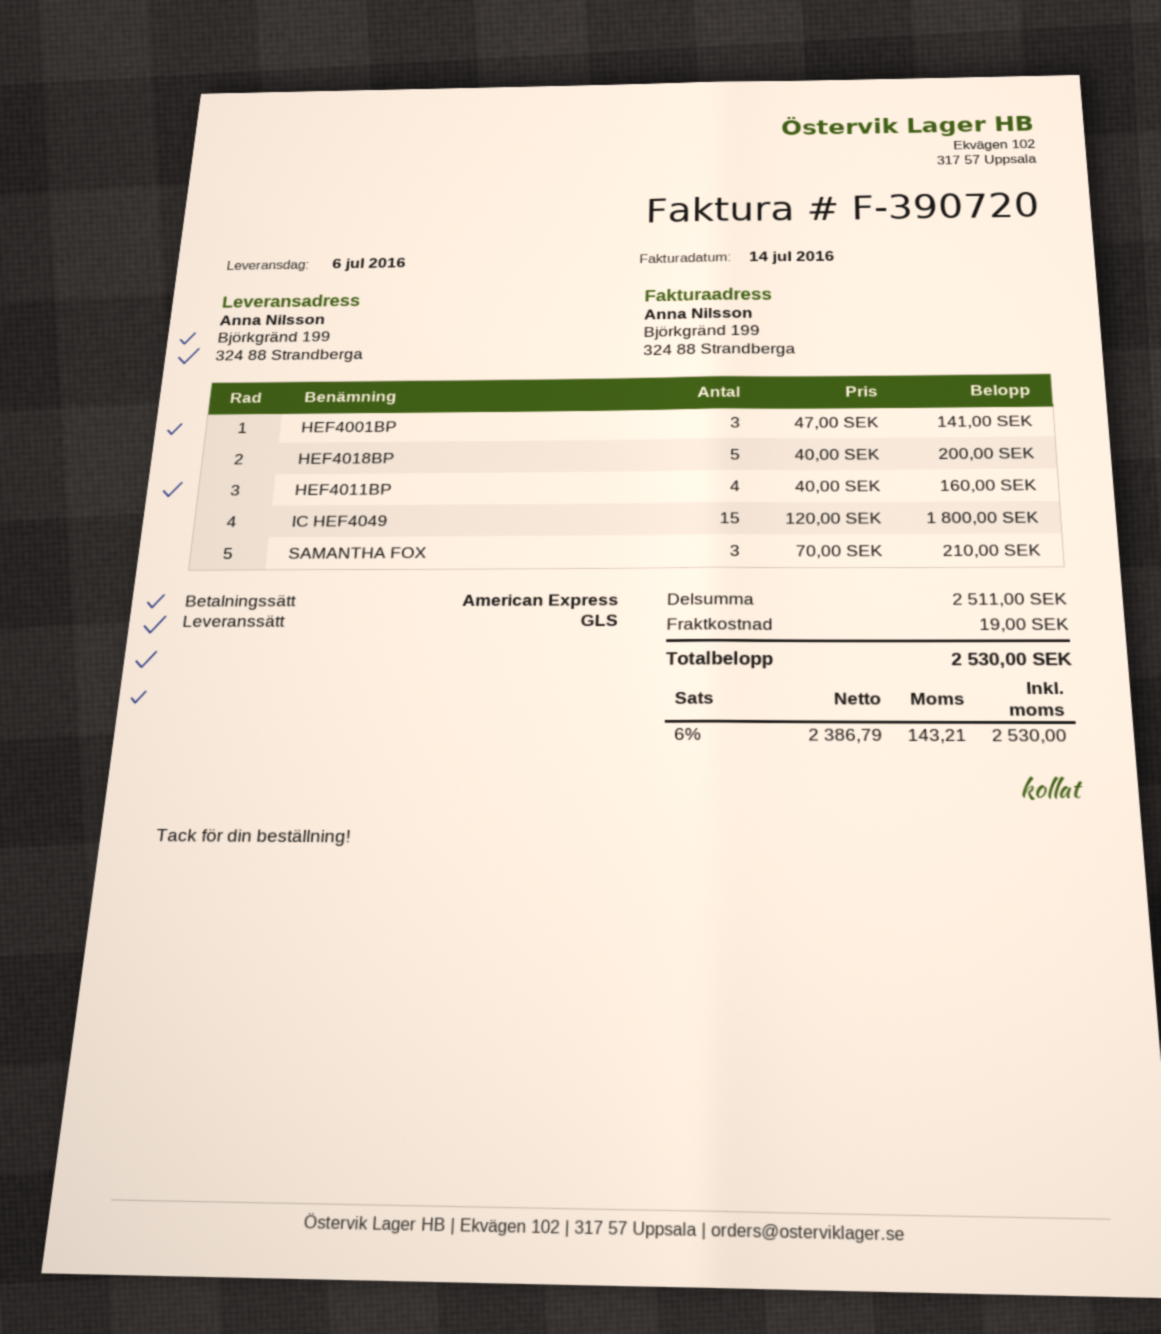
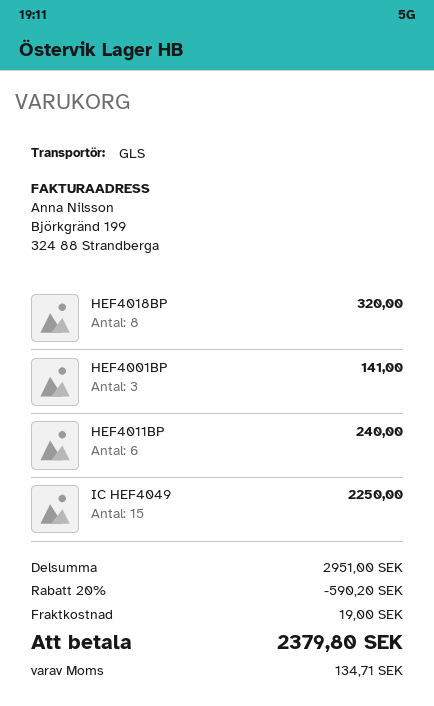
HEF4018BP: 5 for 200.00 -> 8 for 320.00
HEF4011BP: 4 for 160.00 -> 6 for 240.00
IC HEF4049: 15 for 1800.00 -> 15 for 2250.00
SAMANTHA FOX: 3 for 210.00 -> none
subtotal: 2511.00 -> 2951.00
discount: none -> 20% = 590.20
tax: 143.21 -> 134.71
total: 2530.00 -> 2379.80

